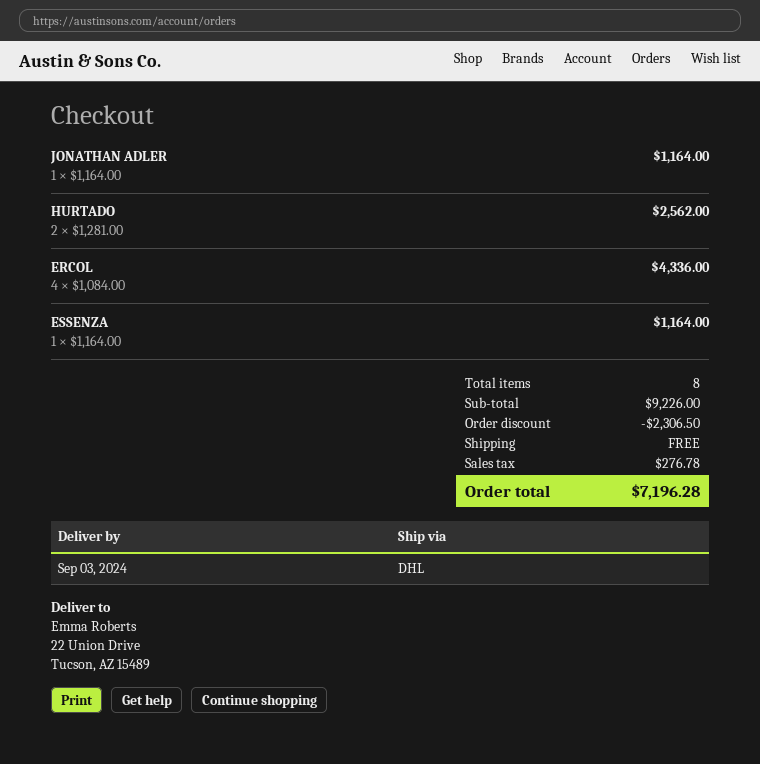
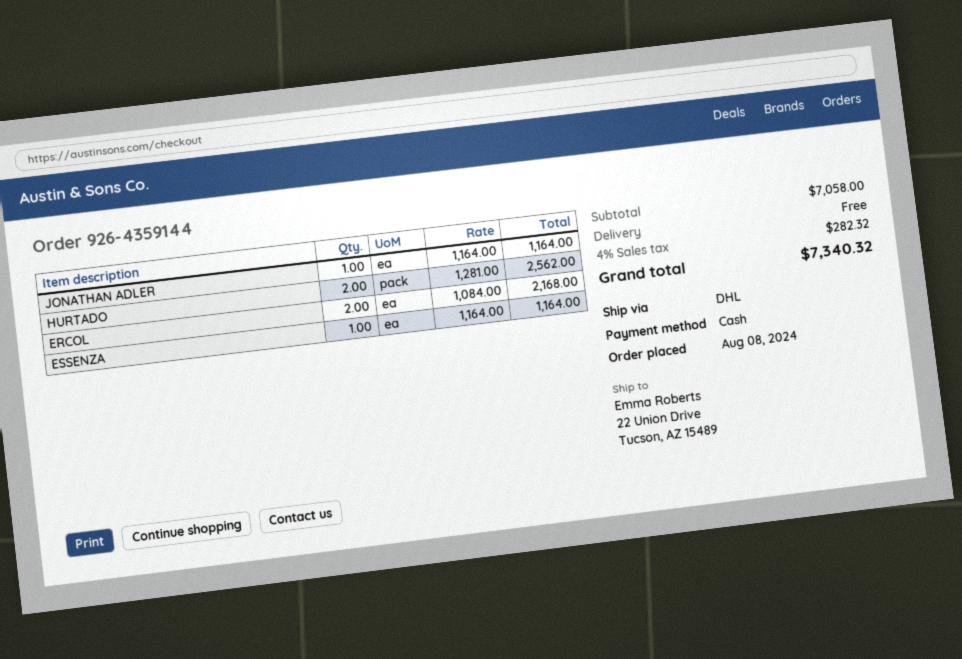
ERCOL: 4 x 1084.00 = 4336.00 -> 2 x 1084.00 = 2168.00
subtotal: 9226.00 -> 7058.00
discount: 2306.50 -> none
tax: 276.78 -> 282.32
total: 7196.28 -> 7340.32

